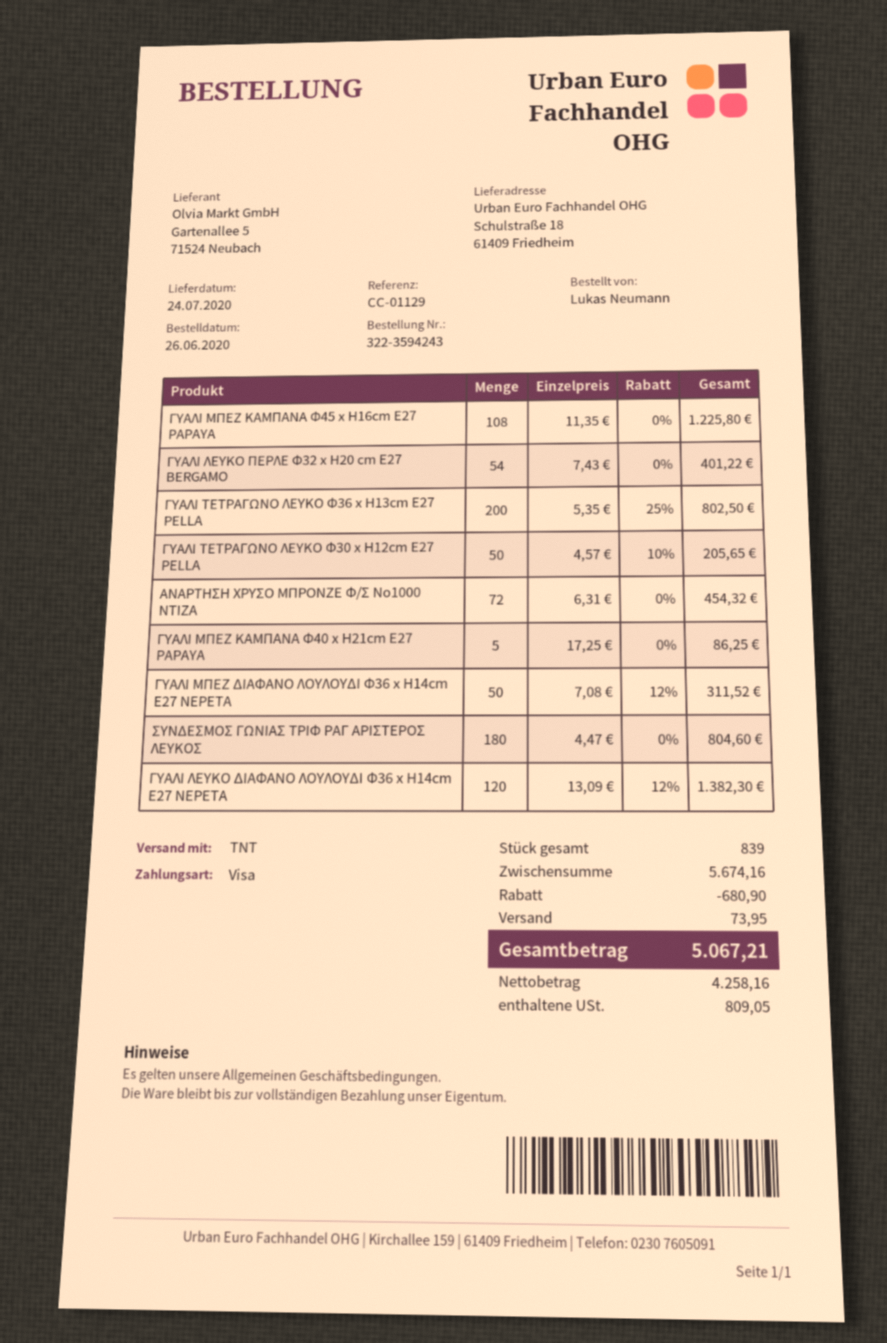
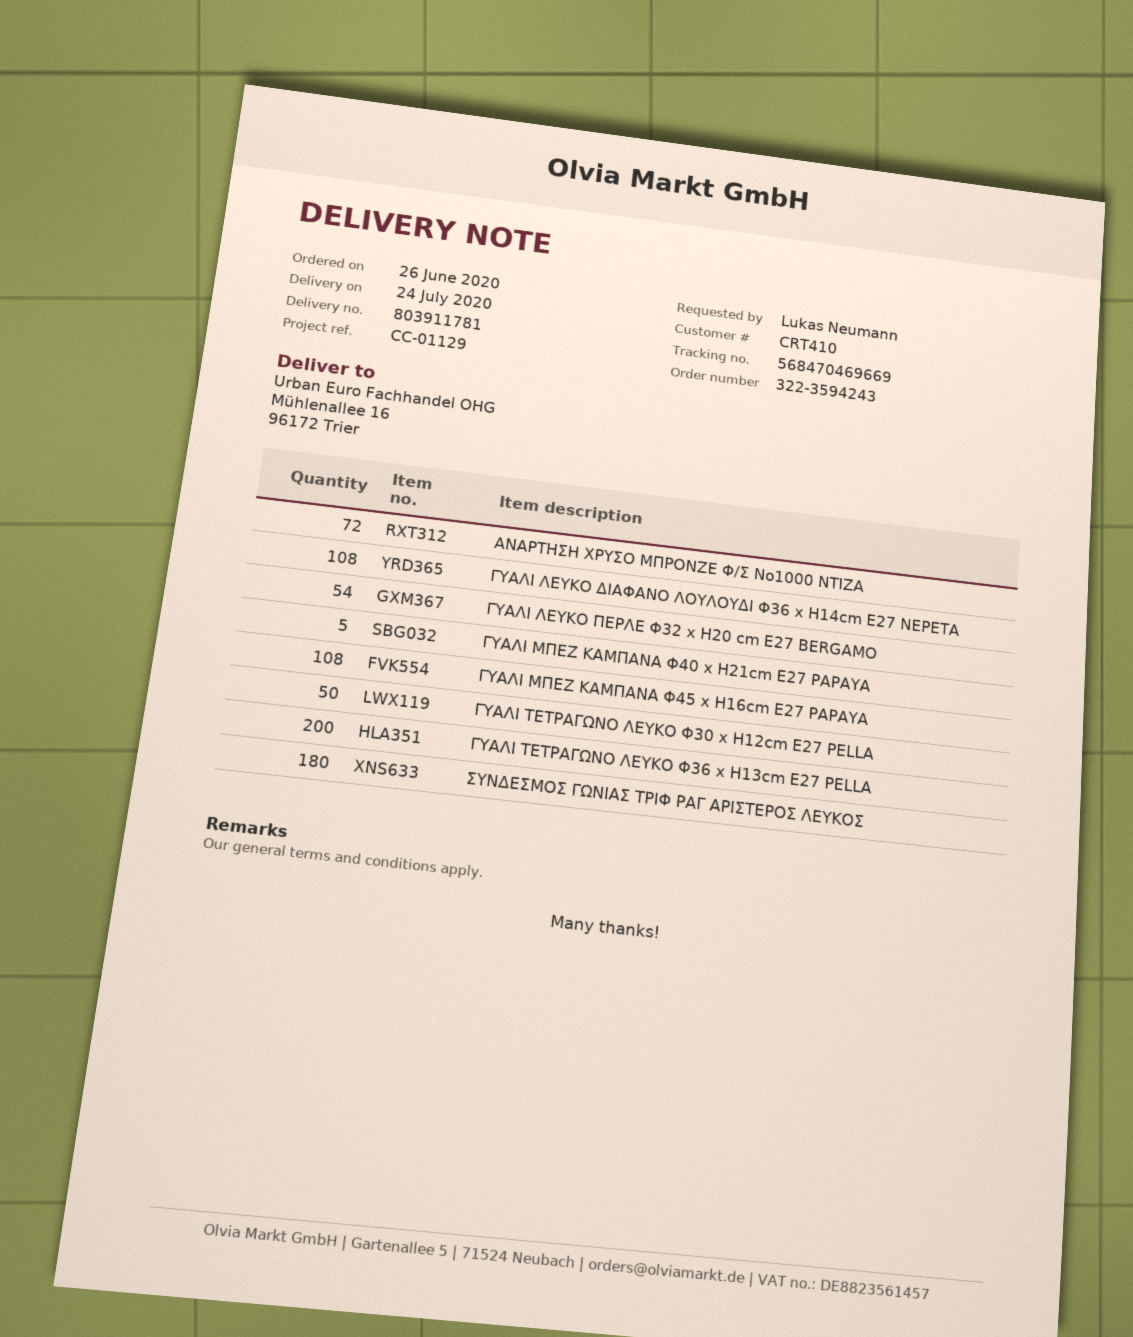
ship to: Schulstraße 18, 61409 Friedheim -> Mühlenallee 16, 96172 Trier
ΓΥΑΛΙ ΜΠΕΖ ΔΙΑΦΑΝΟ ΛΟΥΛΟΥΔΙ Φ36 x H14cm E27 NEPETA: 50 -> none
ΓΥΑΛΙ ΛΕΥΚΟ ΔΙΑΦΑΝΟ ΛΟΥΛΟΥΔΙ Φ36 x H14cm E27 NEPETA: 120 -> 108

